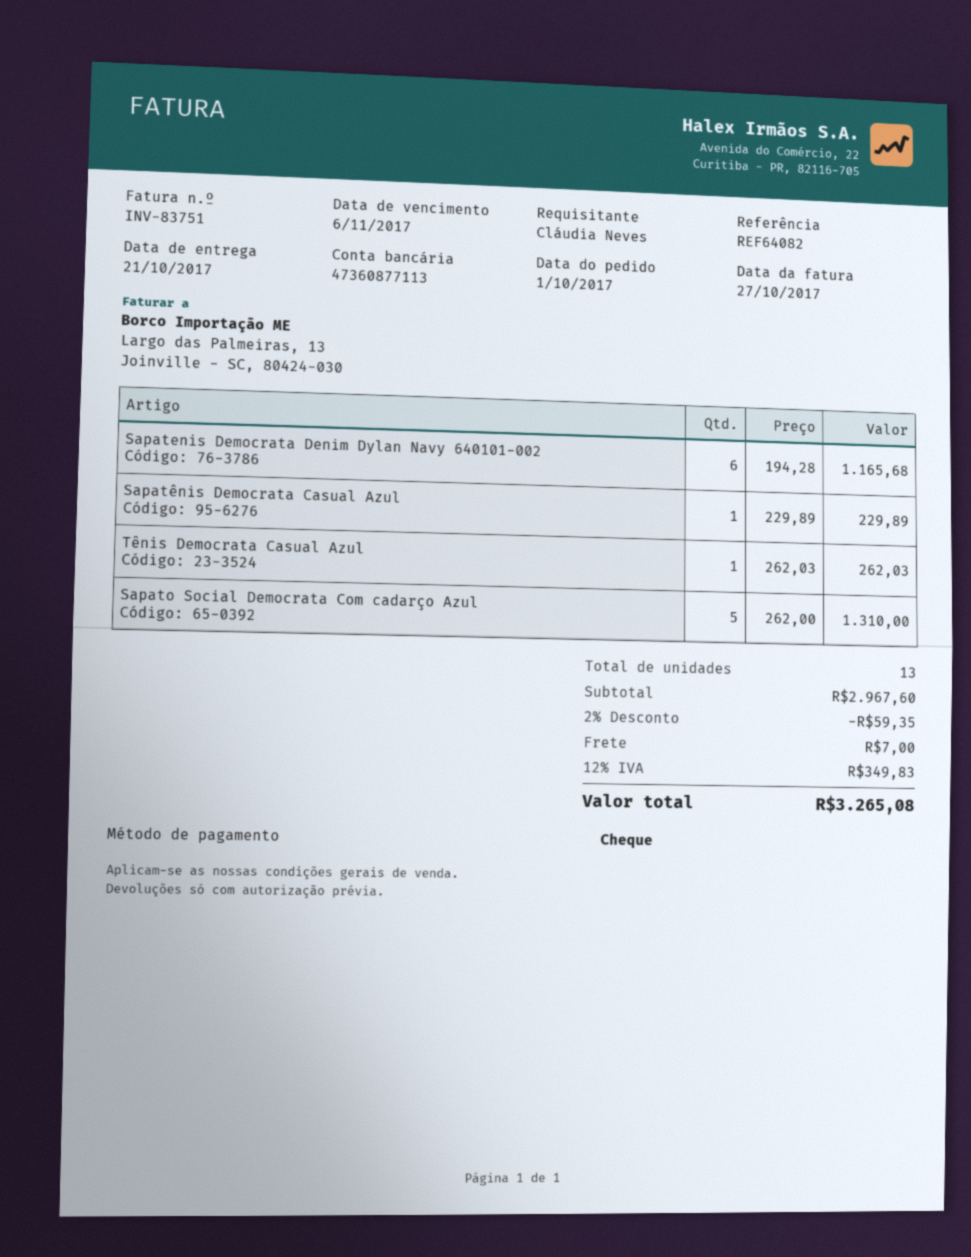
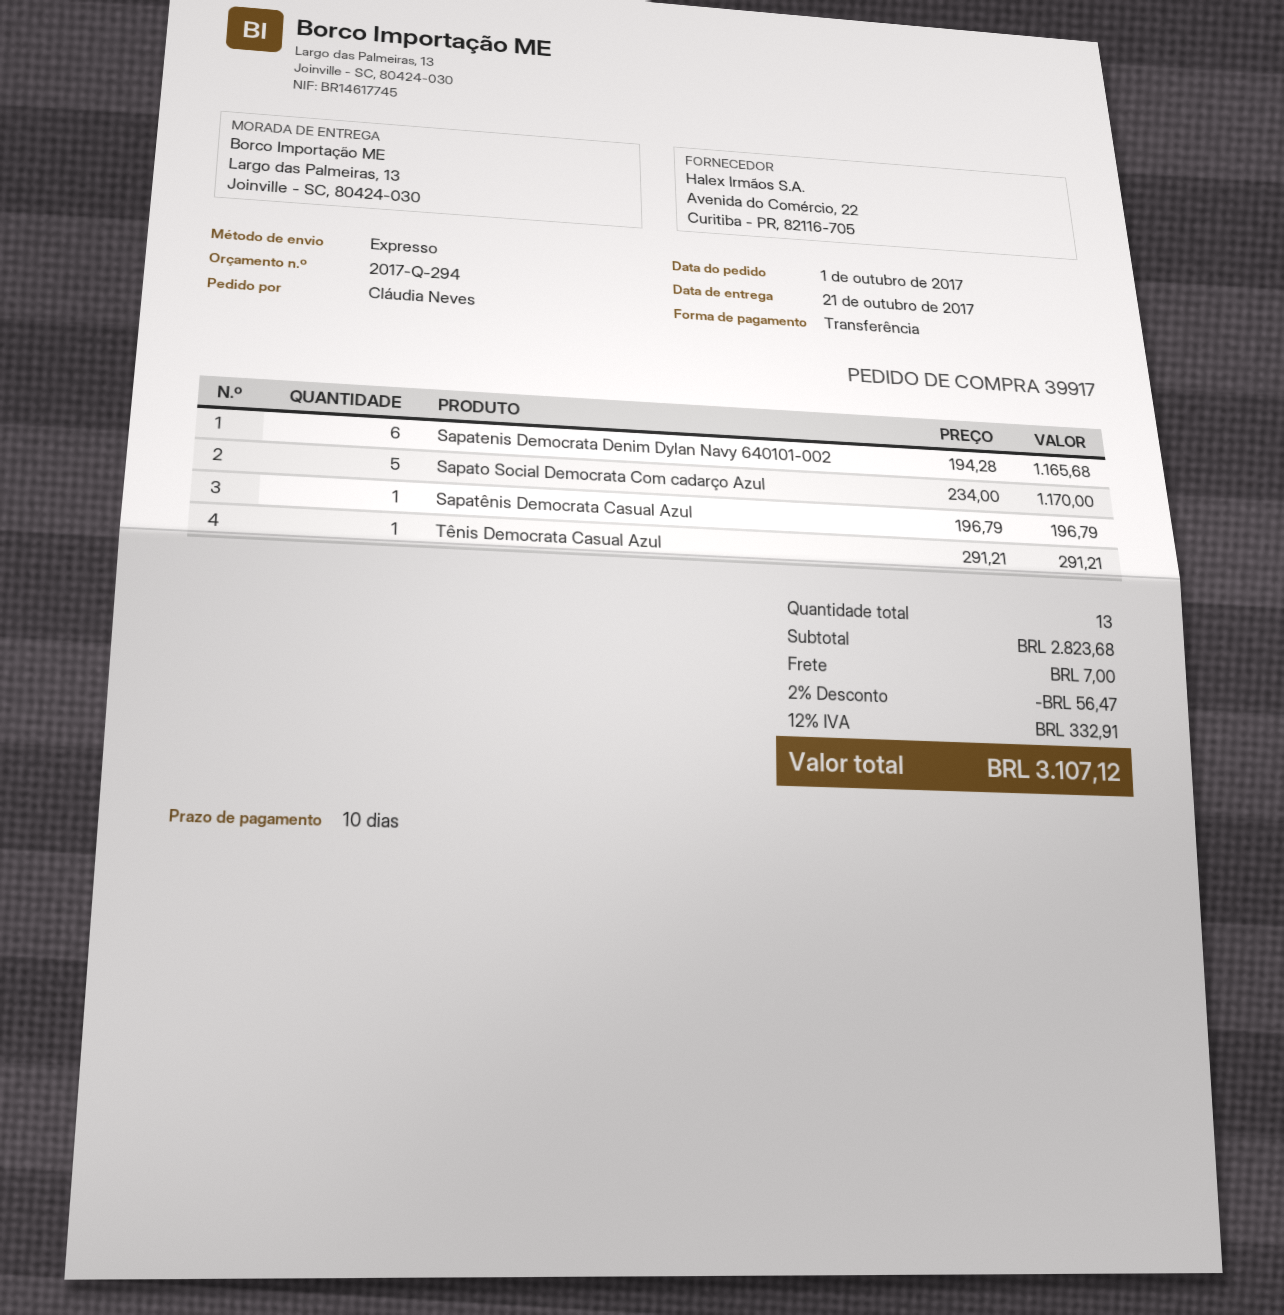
payment method: cheque -> bank transfer
Sapatênis Democrata Casual Azul: 1 x 229.89 = 229.89 -> 1 x 196.79 = 196.79
Tênis Democrata Casual Azul: 1 x 262.03 = 262.03 -> 1 x 291.21 = 291.21
Sapato Social Democrata Com cadarço Azul: 5 x 262.00 = 1310.00 -> 5 x 234.00 = 1170.00
subtotal: 2967.60 -> 2823.68
discount: 2% = 59.35 -> 2% = 56.47
tax: 12% = 349.83 -> 12% = 332.91
total: 3265.08 -> 3107.12

